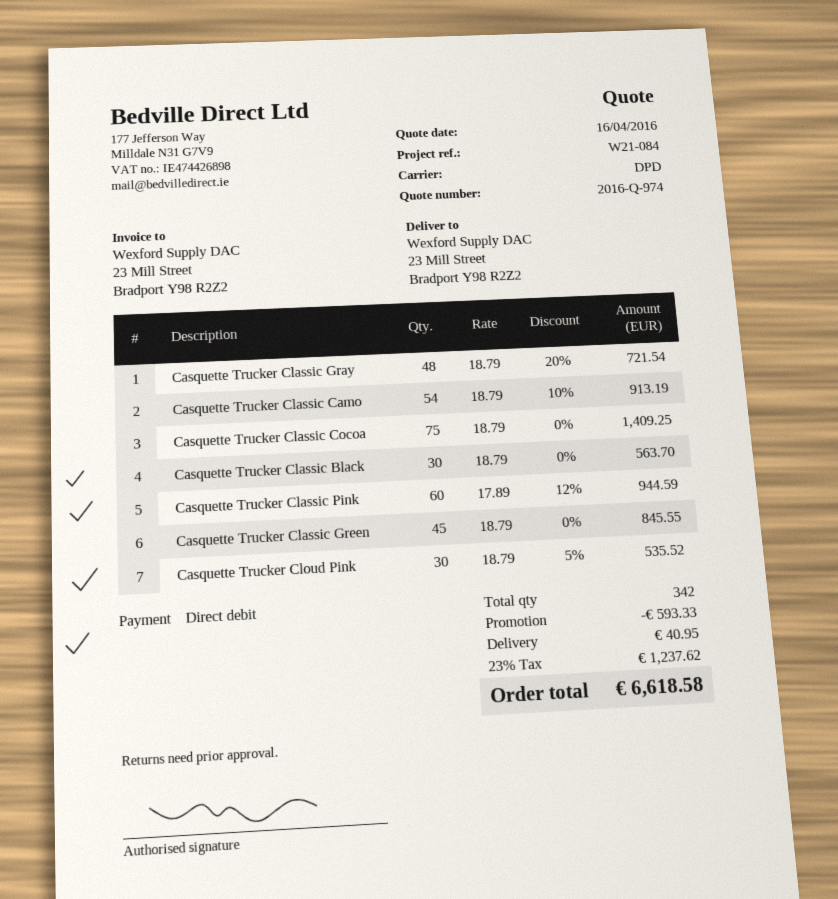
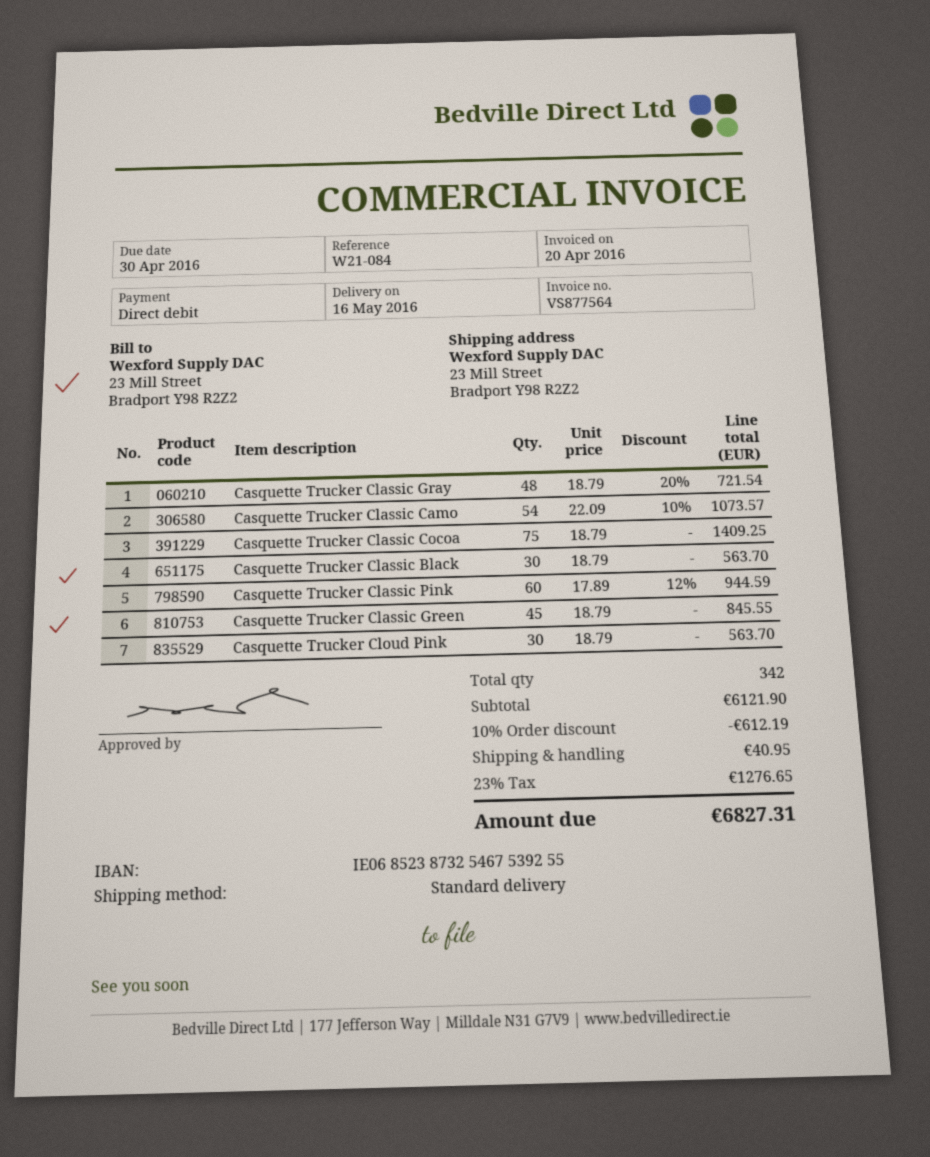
shipping method: DPD -> standard
Casquette Trucker Classic Camo: 54 x 18.79 - 10% = 913.19 -> 54 x 22.09 - 10% = 1073.57
Casquette Trucker Cloud Pink: 30 x 18.79 - 5% = 535.52 -> 30 x 18.79 = 563.70
discount: 593.33 -> 612.19
tax: 23% = 1237.62 -> 23% = 1276.65
total: 6618.58 -> 6827.31

